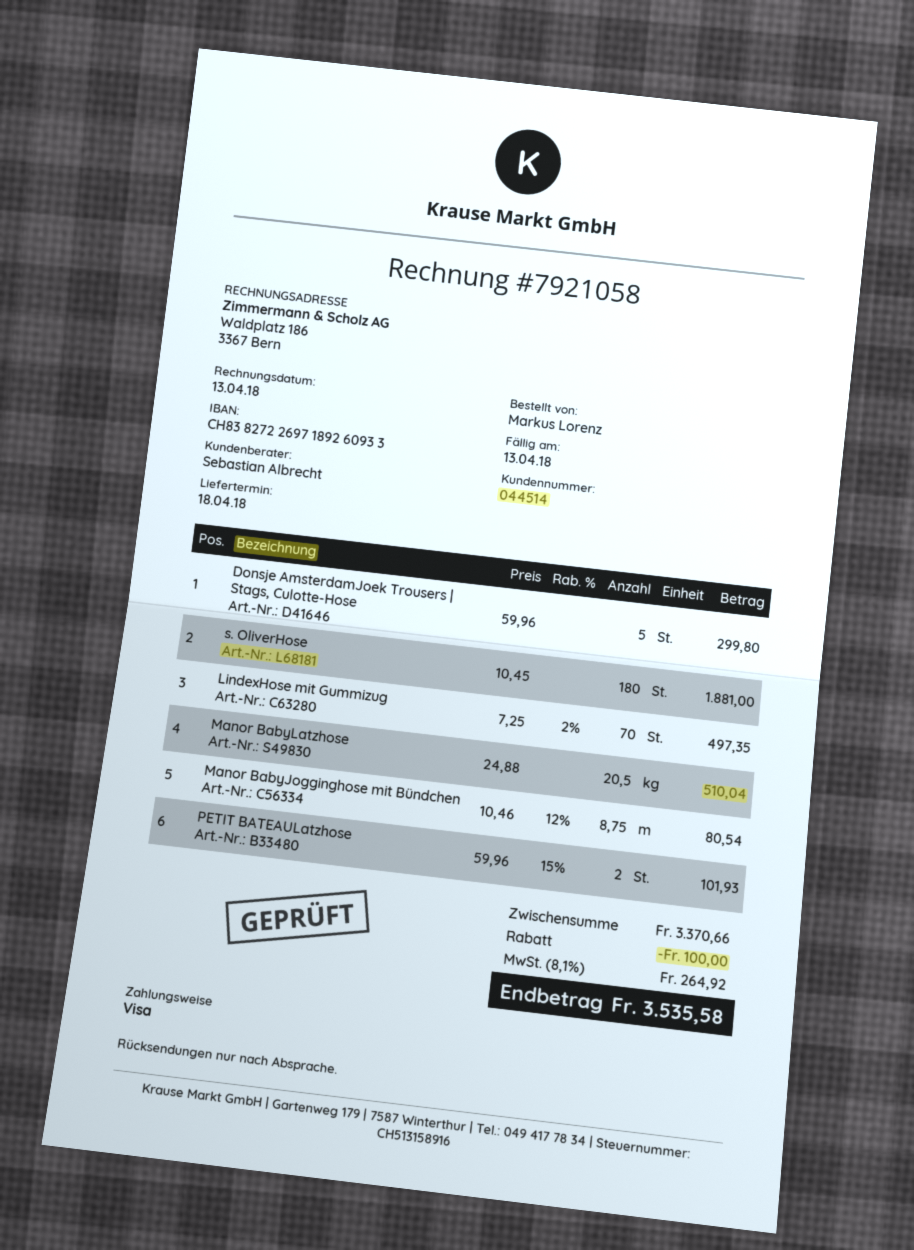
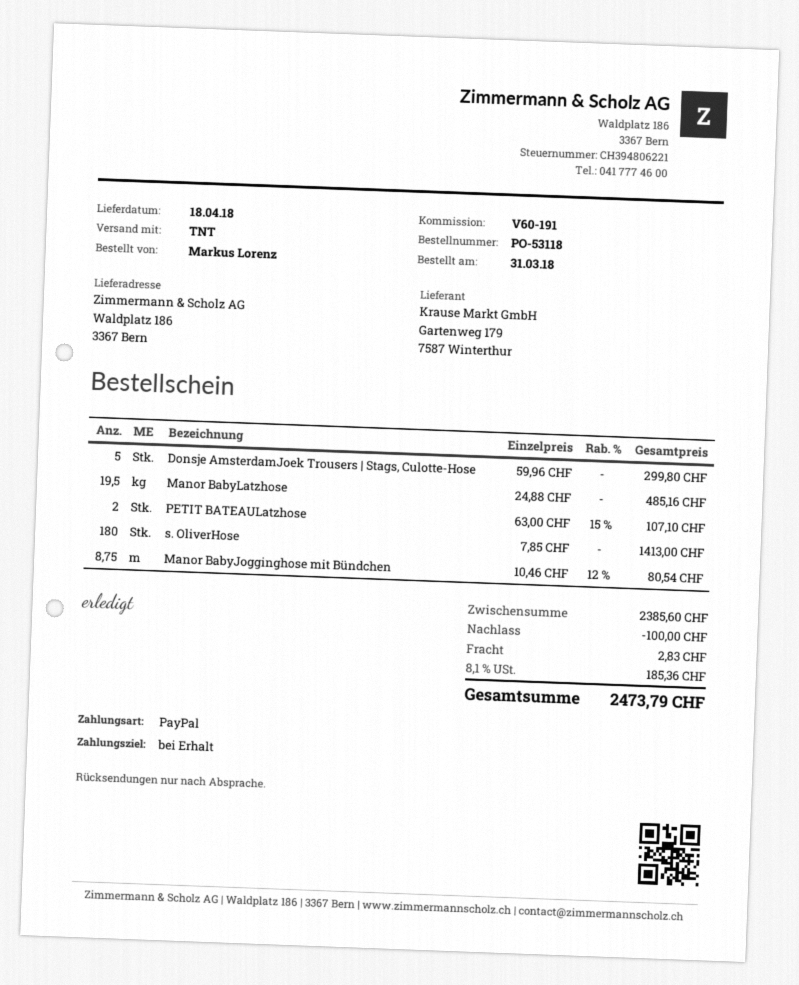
payment method: Visa -> PayPal
s. OliverHose: 180 x 10.45 = 1881.00 -> 180 x 7.85 = 1413.00
LindexHose mit Gummizug: 70 x 7.25 - 2% = 497.35 -> none
Manor BabyLatzhose: 20.5 x 24.88 = 510.04 -> 19.5 x 24.88 = 485.16
PETIT BATEAULatzhose: 2 x 59.96 - 15% = 101.93 -> 2 x 63.00 - 15% = 107.10
subtotal: 3370.66 -> 2385.60
shipping: none -> 2.83
tax: 8.1% = 264.92 -> 8.1% = 185.36
total: 3535.58 -> 2473.79

